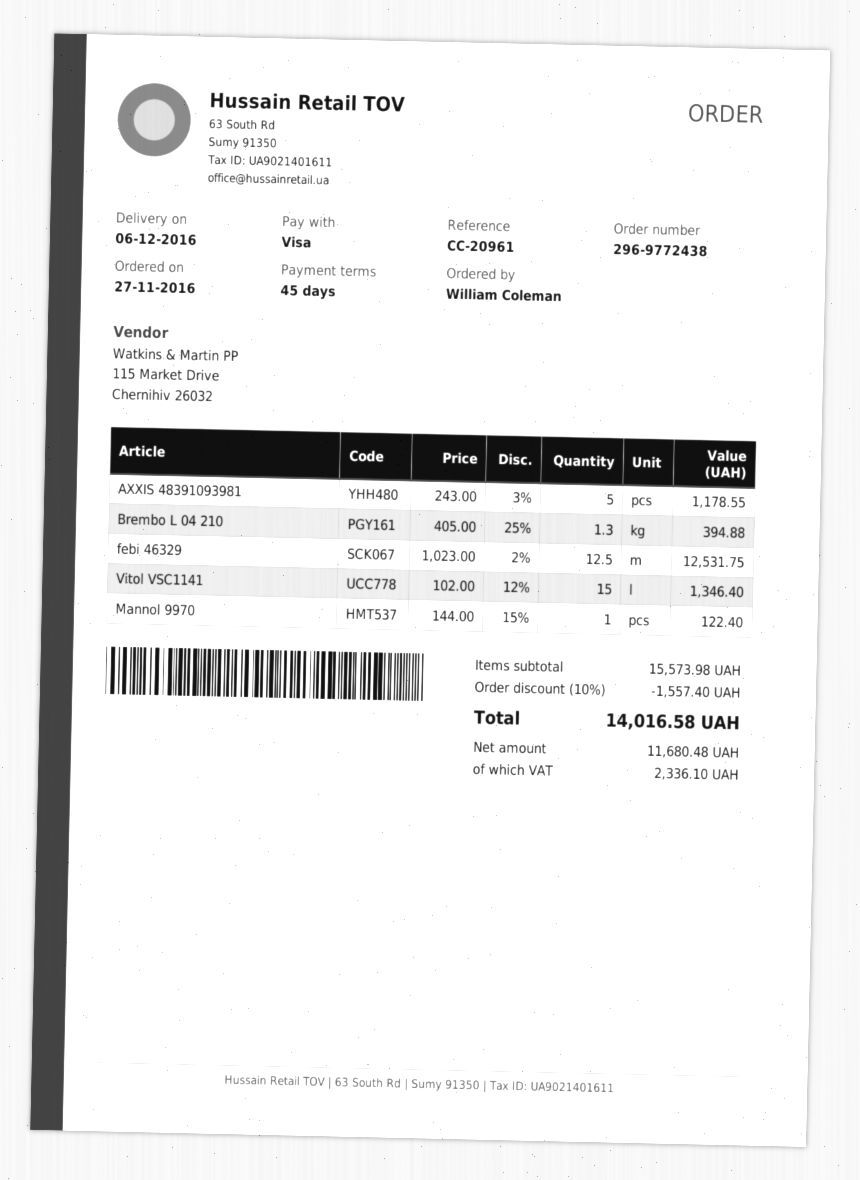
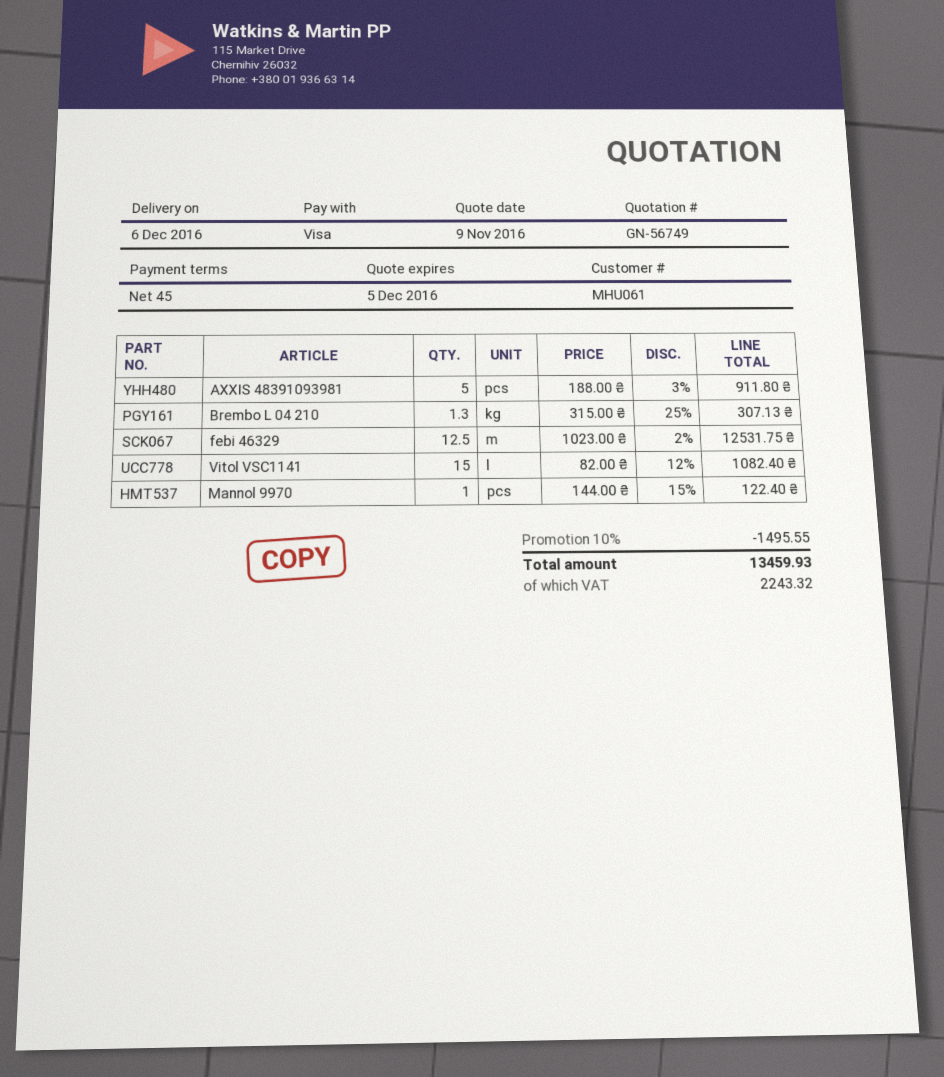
AXXIS 48391093981: 5 x 243.00 - 3% = 1178.55 -> 5 x 188.00 - 3% = 911.80
Brembo L 04 210: 1.3 x 405.00 - 25% = 394.88 -> 1.3 x 315.00 - 25% = 307.13
Vitol VSC1141: 15 x 102.00 - 12% = 1346.40 -> 15 x 82.00 - 12% = 1082.40
discount: 10% = 1557.40 -> 10% = 1495.55
tax: 2336.10 -> 2243.32
total: 14016.58 -> 13459.93

